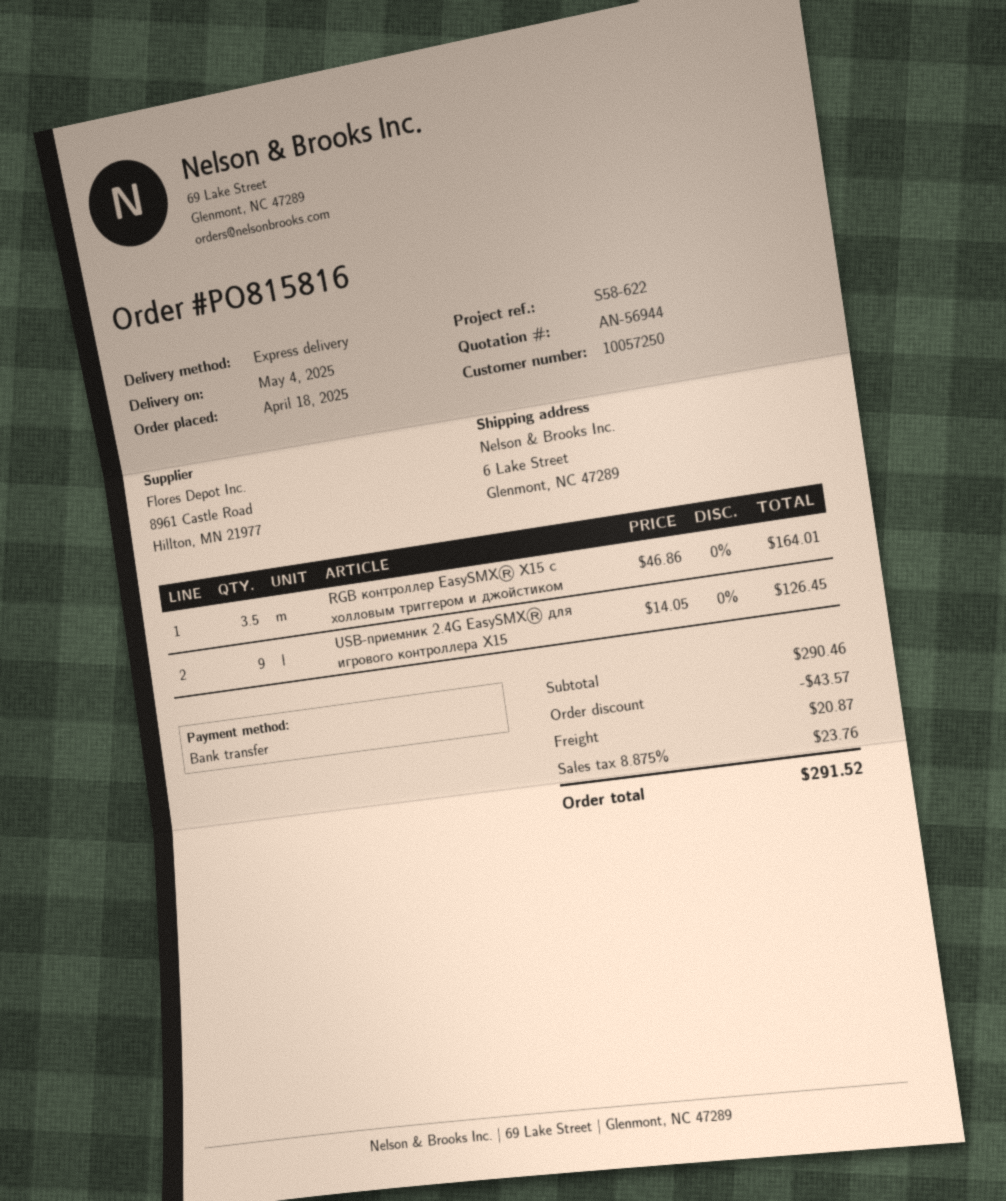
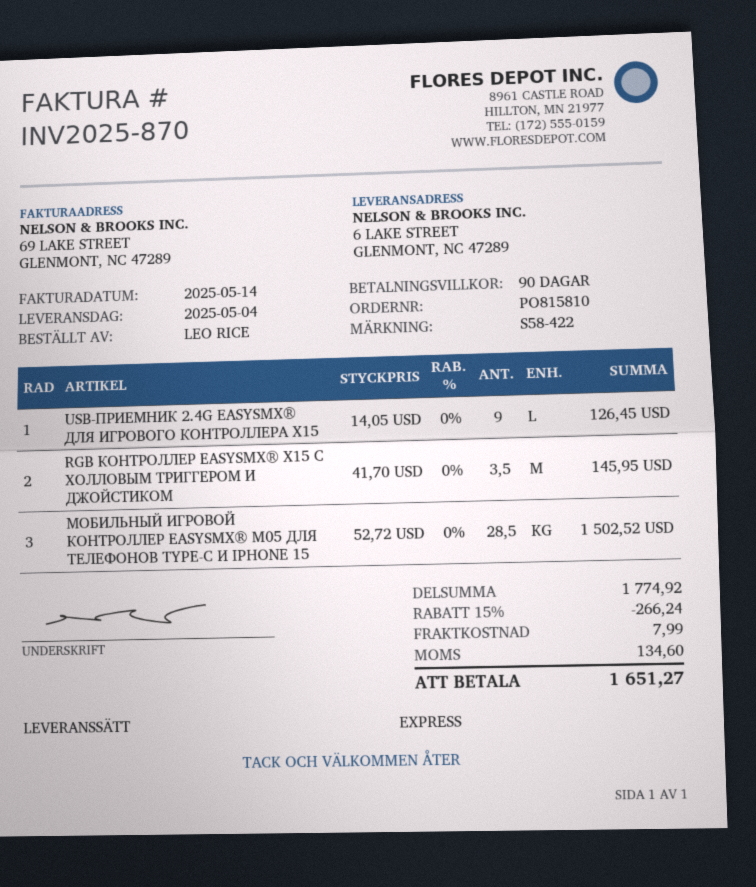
order number: PO815816 -> PO815810
reference: S58-622 -> S58-422
RGB контроллер EasySMX® X15 с холловым триггером и джойстиком: 3.5 x 46.86 = 164.01 -> 3.5 x 41.70 = 145.95
МОБИЛЬНЫЙ ИГРОВОЙ КОНТРОЛЛЕР EASYSMX® M05 ДЛЯ ТЕЛЕФОНОВ TYPE-C И IPHONE 15: none -> 28.5 x 52.72 = 1502.52
subtotal: 290.46 -> 1774.92
discount: 43.57 -> 266.24
shipping: 20.87 -> 7.99
tax: 23.76 -> 134.60
total: 291.52 -> 1651.27

